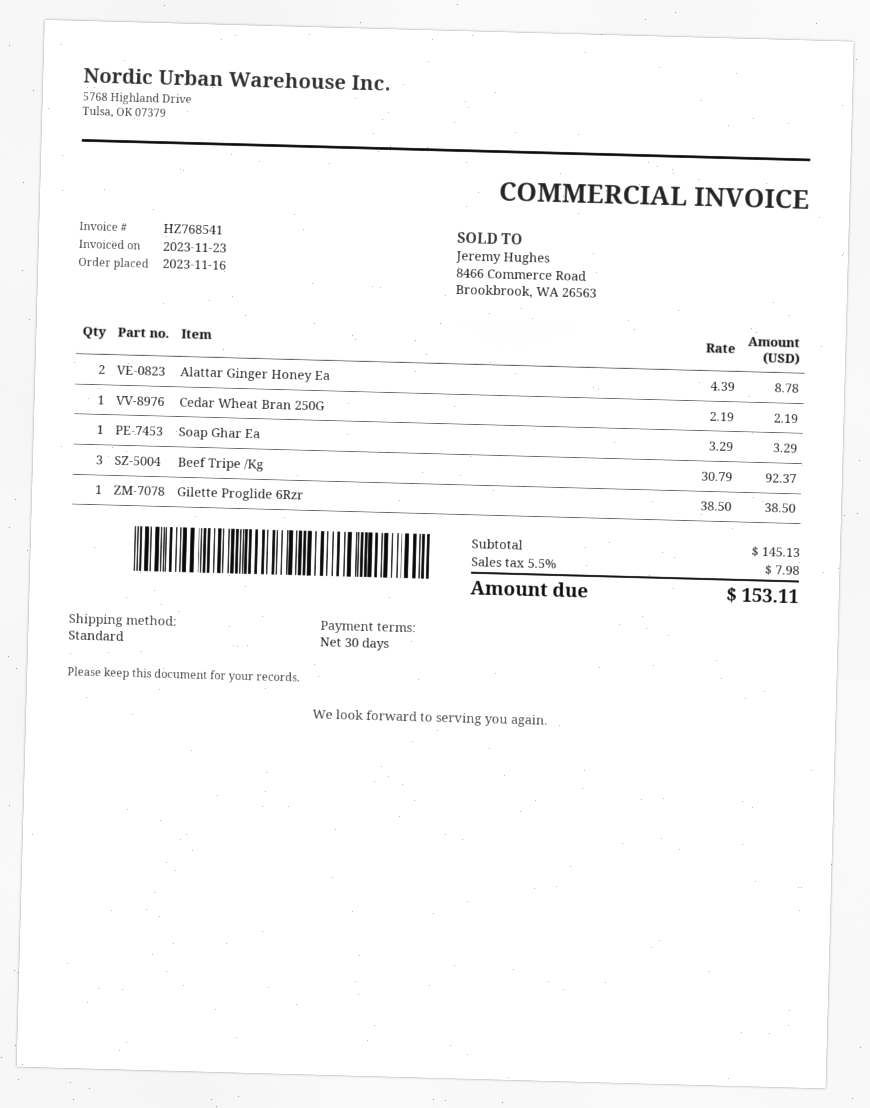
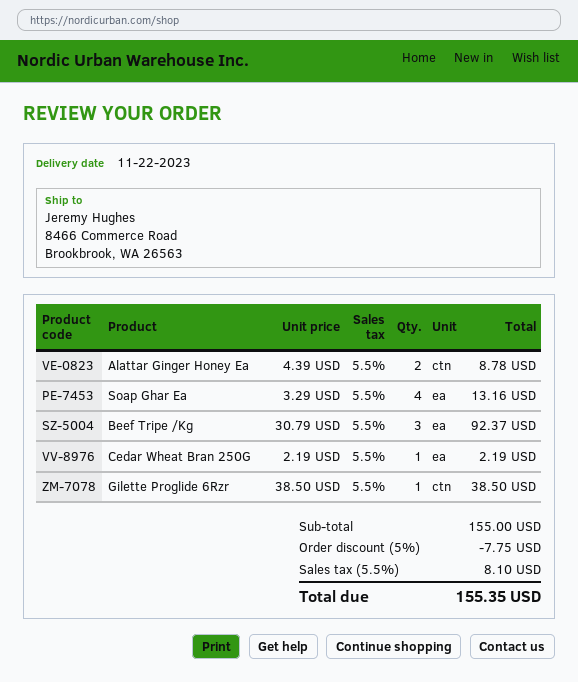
Soap Ghar Ea: 1 x 3.29 = 3.29 -> 4 x 3.29 = 13.16
subtotal: 145.13 -> 155.00
discount: none -> 5% = 7.75
tax: 5.5% = 7.98 -> 5.5% = 8.10
total: 153.11 -> 155.35

